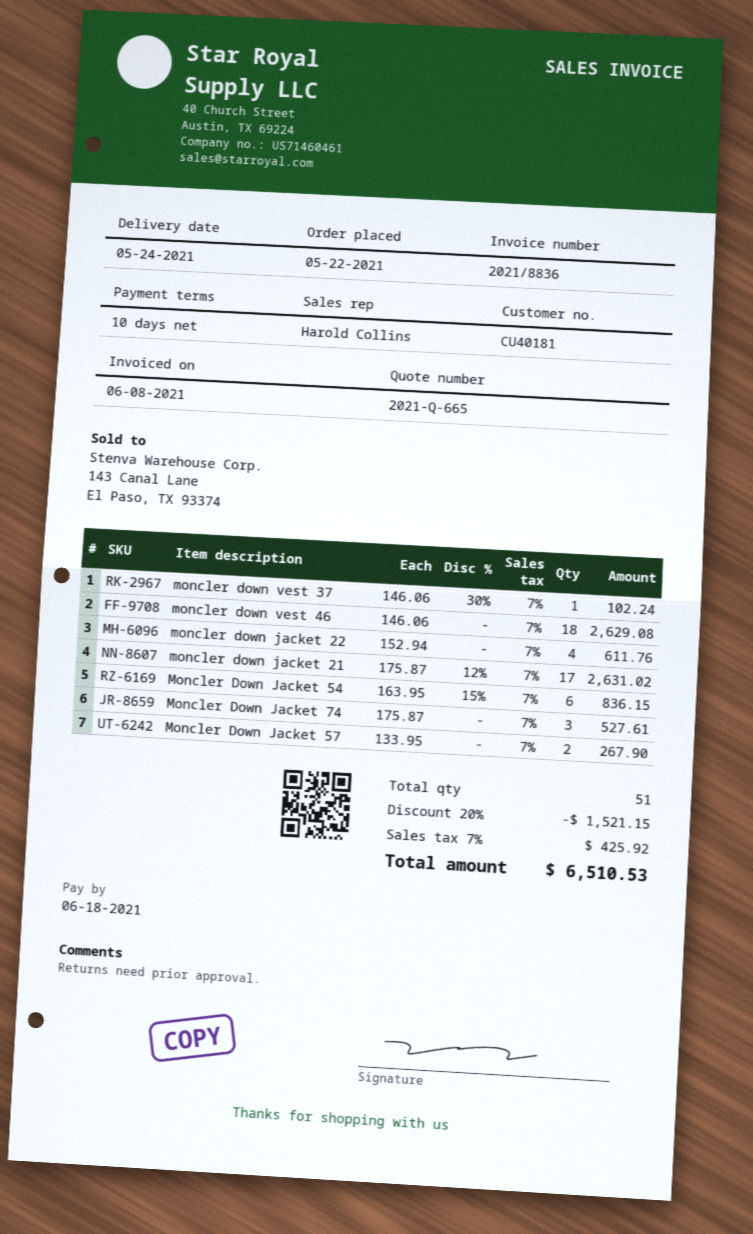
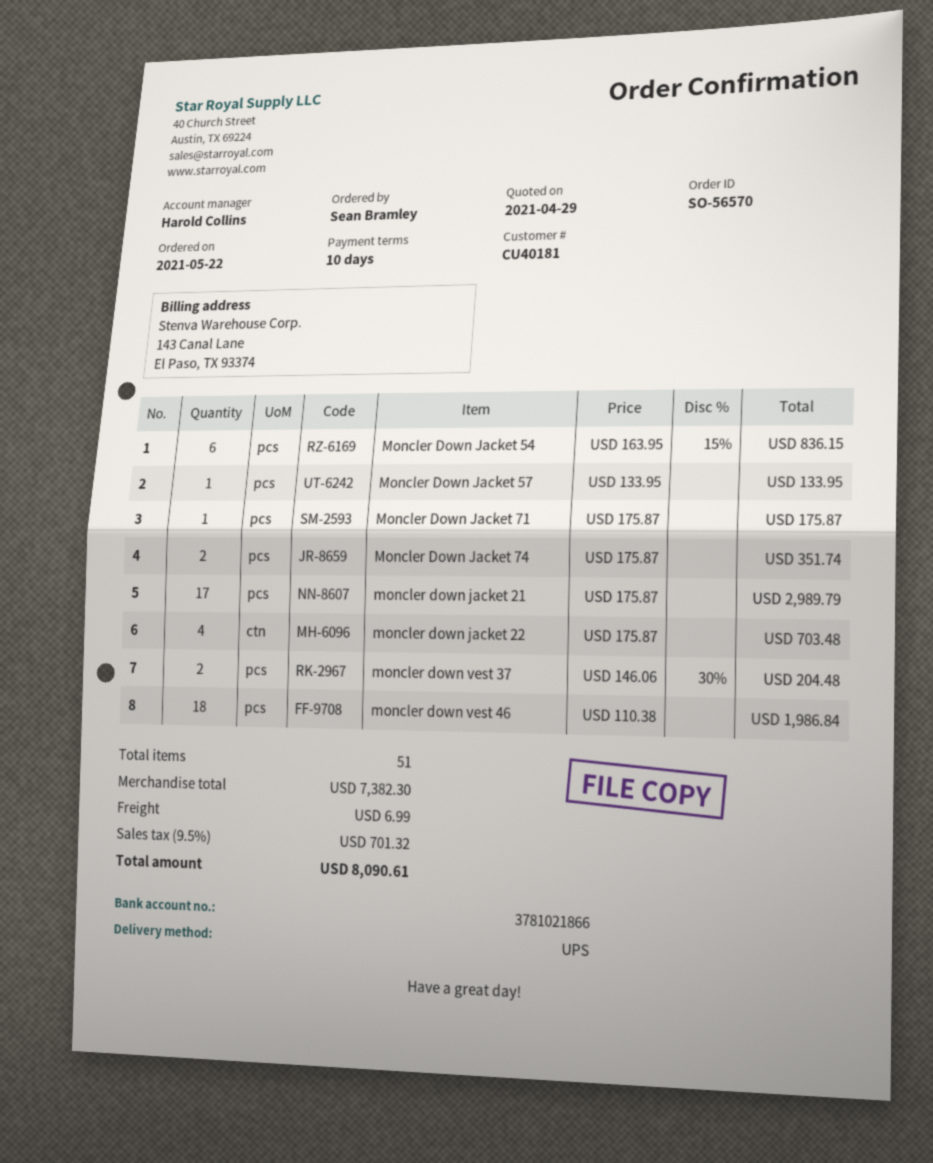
moncler down vest 37: 1 x 146.06 - 30% = 102.24 -> 2 x 146.06 - 30% = 204.48
moncler down vest 46: 18 x 146.06 = 2629.08 -> 18 x 110.38 = 1986.84
moncler down jacket 22: 4 x 152.94 = 611.76 -> 4 x 175.87 = 703.48
moncler down jacket 21: 17 x 175.87 - 12% = 2631.02 -> 17 x 175.87 = 2989.79
Moncler Down Jacket 74: 3 x 175.87 = 527.61 -> 2 x 175.87 = 351.74
Moncler Down Jacket 57: 2 x 133.95 = 267.90 -> 1 x 133.95 = 133.95
Moncler Down Jacket 71: none -> 1 x 175.87 = 175.87
discount: 20% = 1521.15 -> none
shipping: none -> 6.99
tax: 7% = 425.92 -> 9.5% = 701.32
total: 6510.53 -> 8090.61

